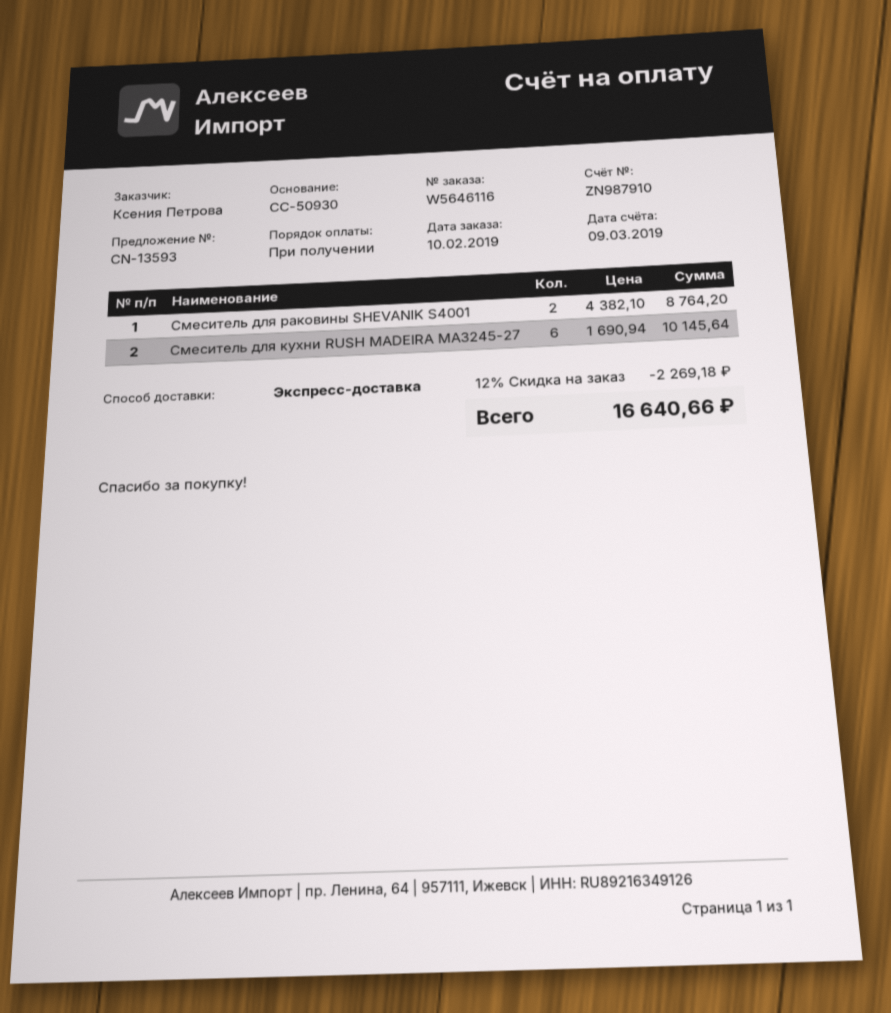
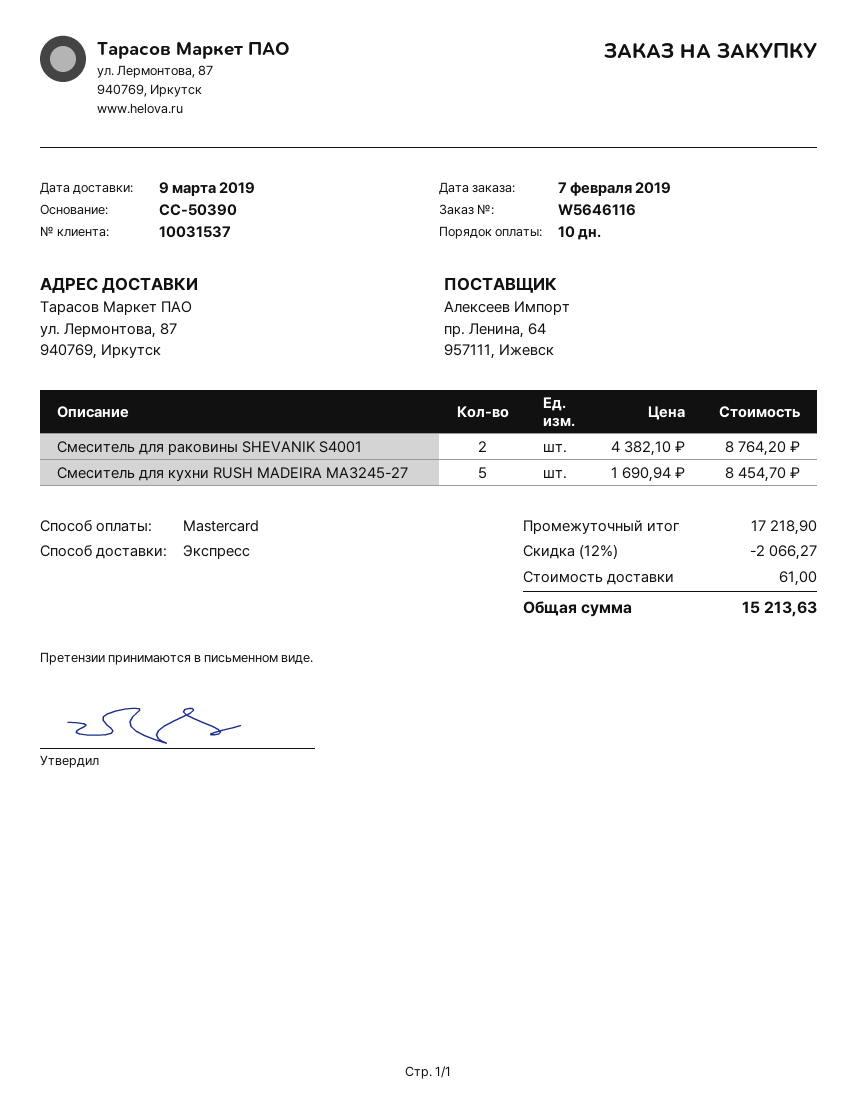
order date: 2019-02-10 -> 2019-02-07
payment terms: on receipt -> 10 days
reference: CC-50930 -> CC-50390
Смеситель для кухни RUSH MADEIRA MA3245-27: 6 x 1690.94 = 10145.64 -> 5 x 1690.94 = 8454.70
discount: 12% = 2269.18 -> 12% = 2066.27
shipping: none -> 61.00
total: 16640.66 -> 15213.63

